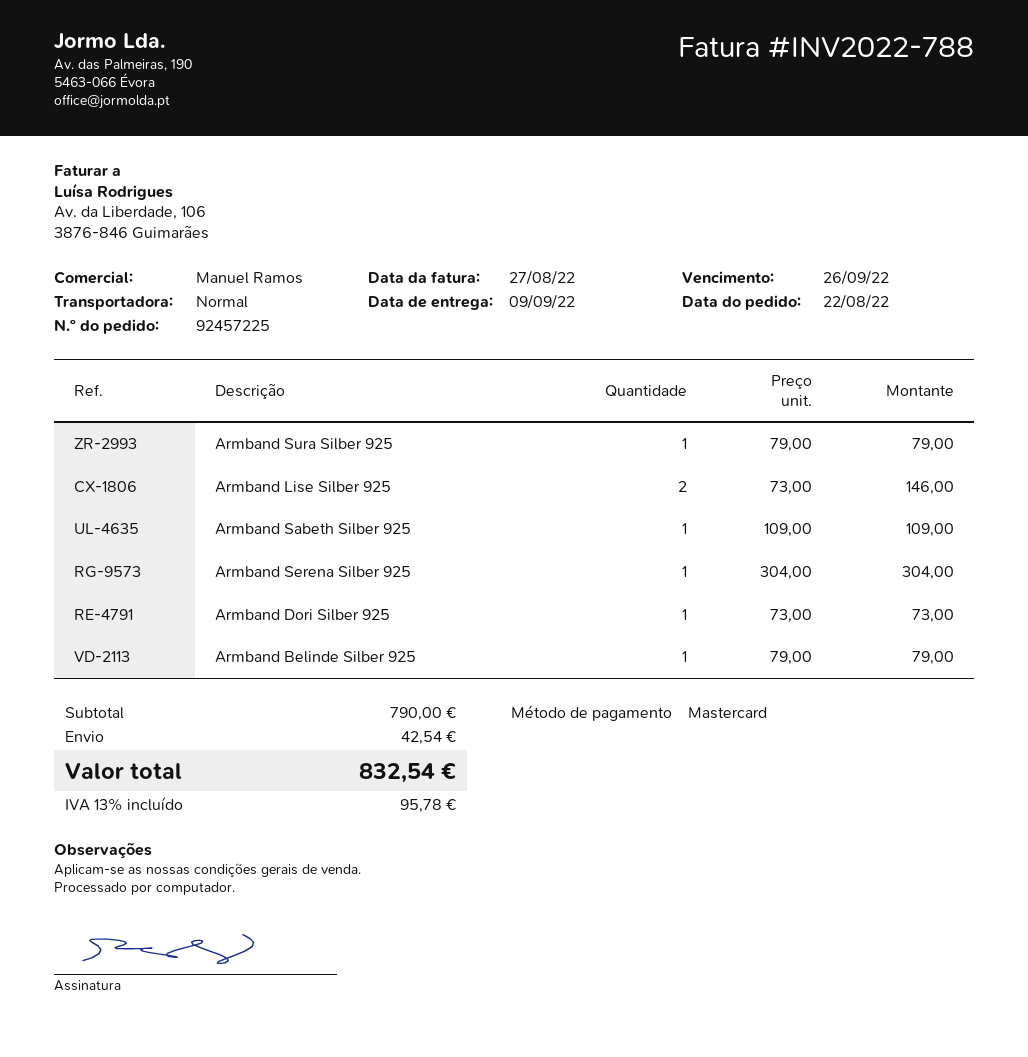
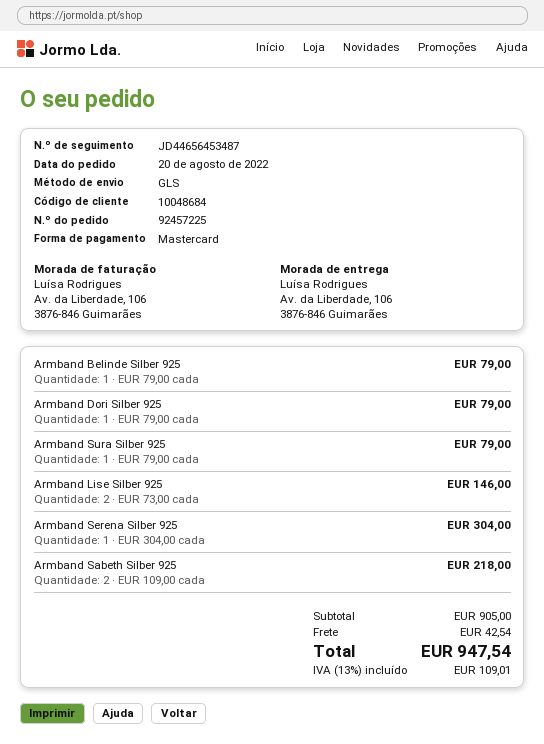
order date: 2022-08-22 -> 2022-08-20
shipping method: standard -> GLS
Armband Sabeth Silber 925: 1 x 109.00 = 109.00 -> 2 x 109.00 = 218.00
Armband Dori Silber 925: 1 x 73.00 = 73.00 -> 1 x 79.00 = 79.00
subtotal: 790.00 -> 905.00
tax: 13% = 95.78 -> 13% = 109.01
total: 832.54 -> 947.54

